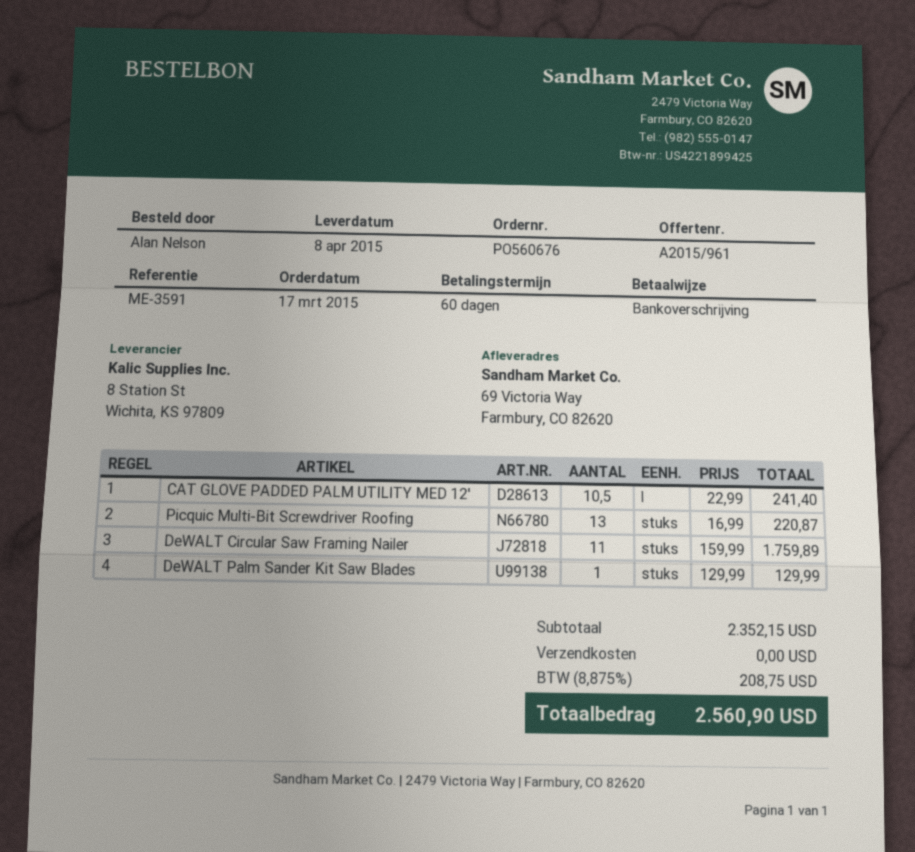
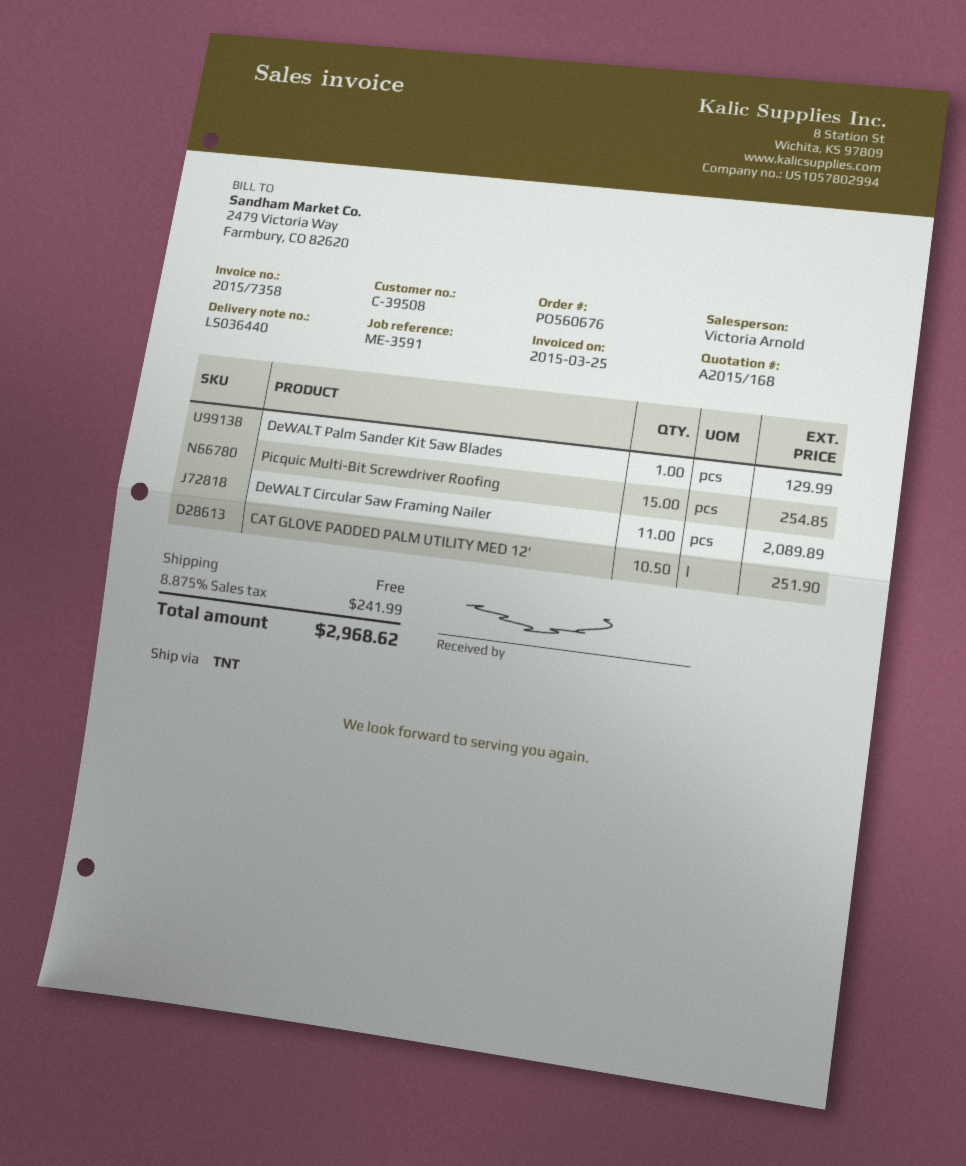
quote number: A2015/961 -> A2015/168
CAT GLOVE PADDED PALM UTILITY MED 12': 10.5 for 241.40 -> 10.5 for 251.90
Picquic Multi-Bit Screwdriver Roofing: 13 for 220.87 -> 15 for 254.85
DeWALT Circular Saw Framing Nailer: 11 for 1759.89 -> 11 for 2089.89
tax: 8.875% = 208.75 -> 8.875% = 241.99
total: 2560.90 -> 2968.62

